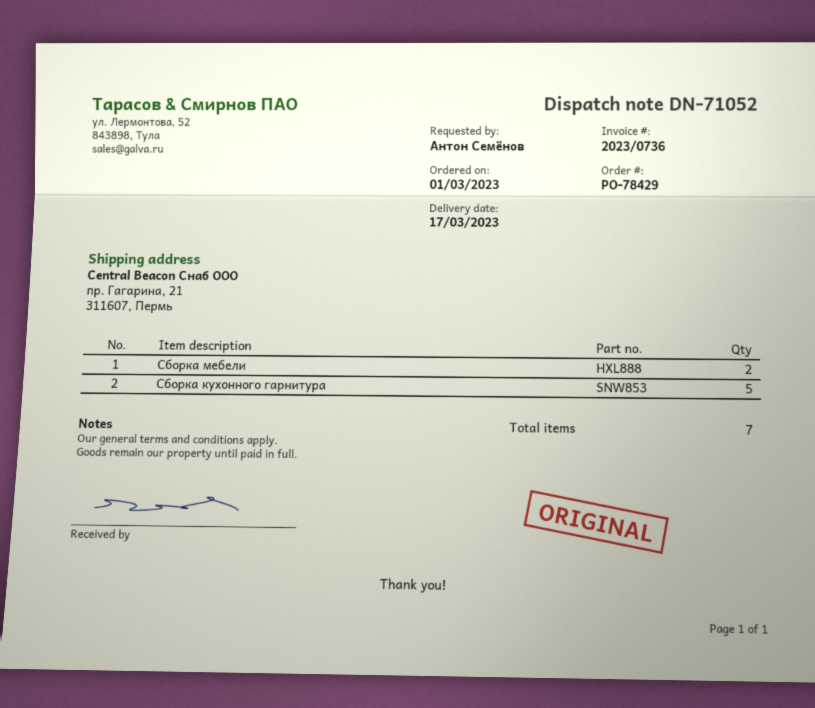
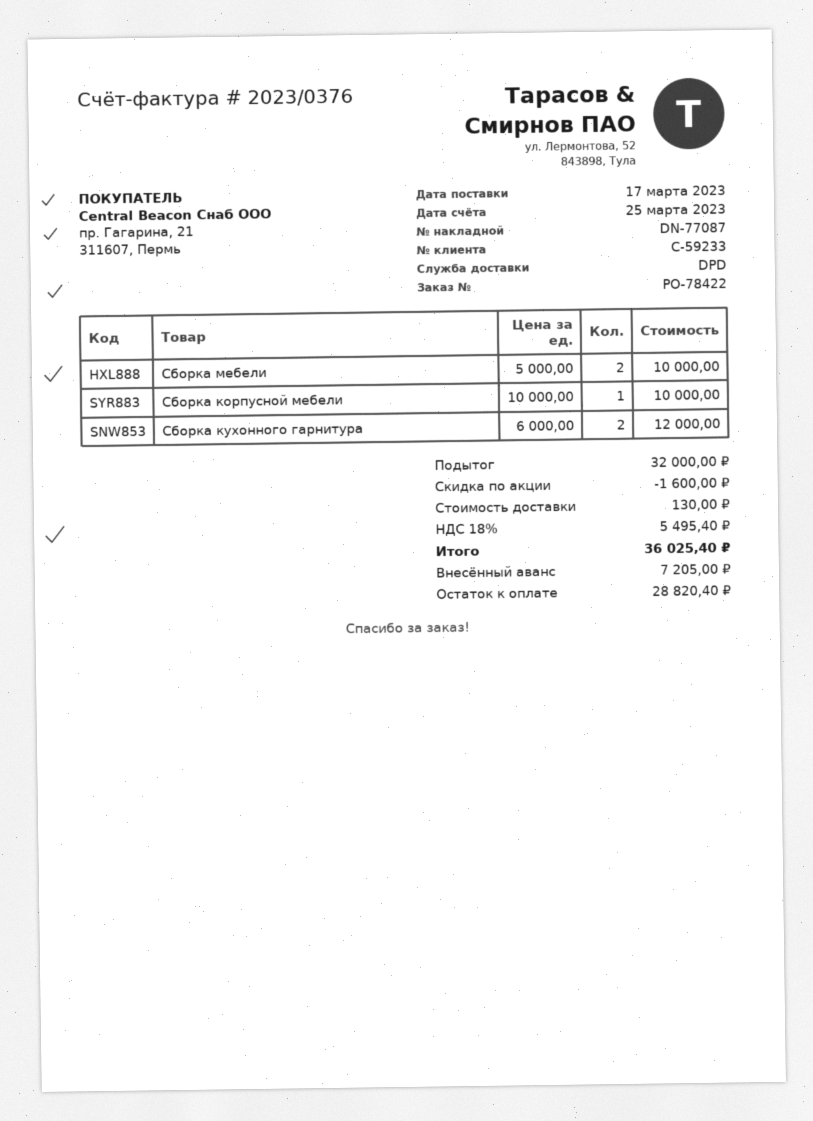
order number: PO-78429 -> PO-78422
delivery note number: DN-71052 -> DN-77087
invoice number: 2023/0736 -> 2023/0376
Сборка кухонного гарнитура: 5 -> 2
Сборка корпусной мебели: none -> 1

